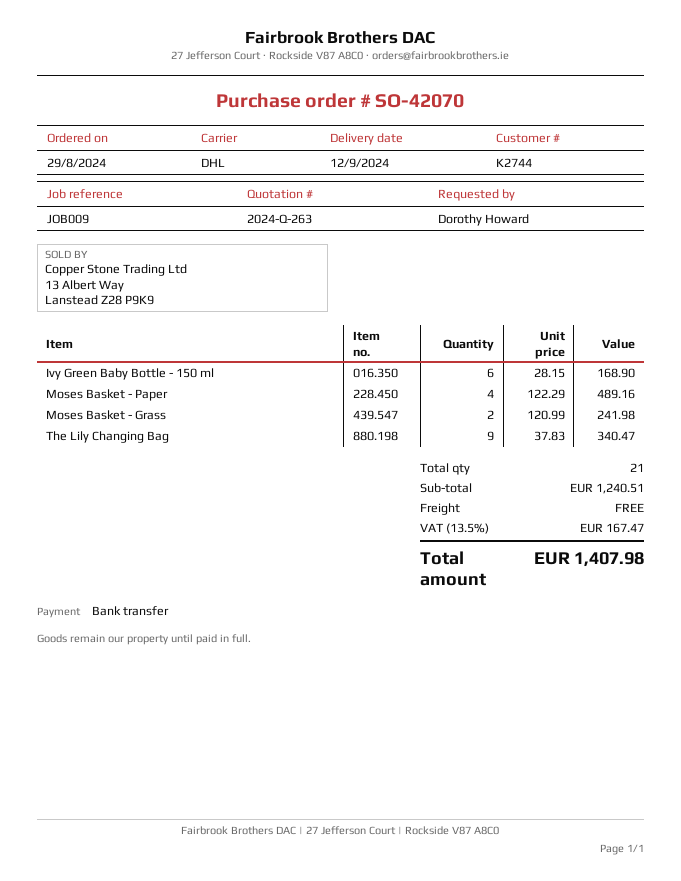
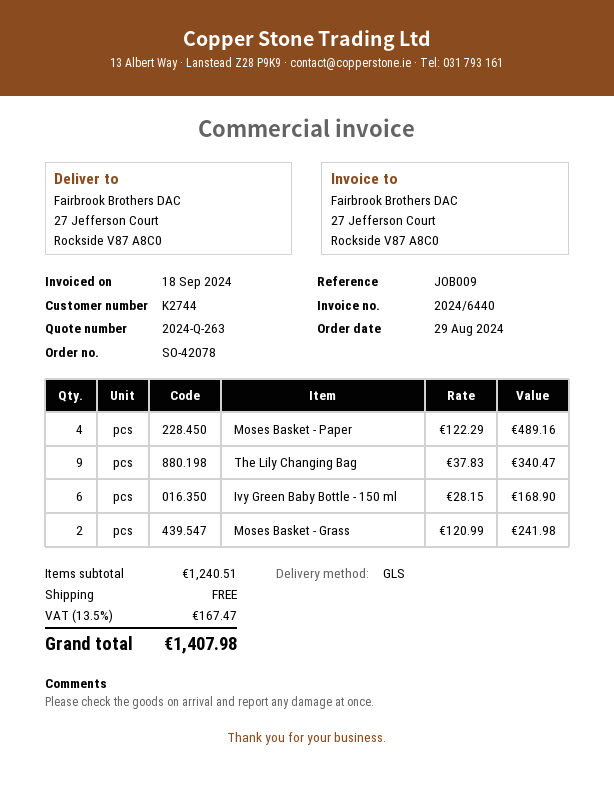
order number: SO-42070 -> SO-42078
shipping method: DHL -> GLS

